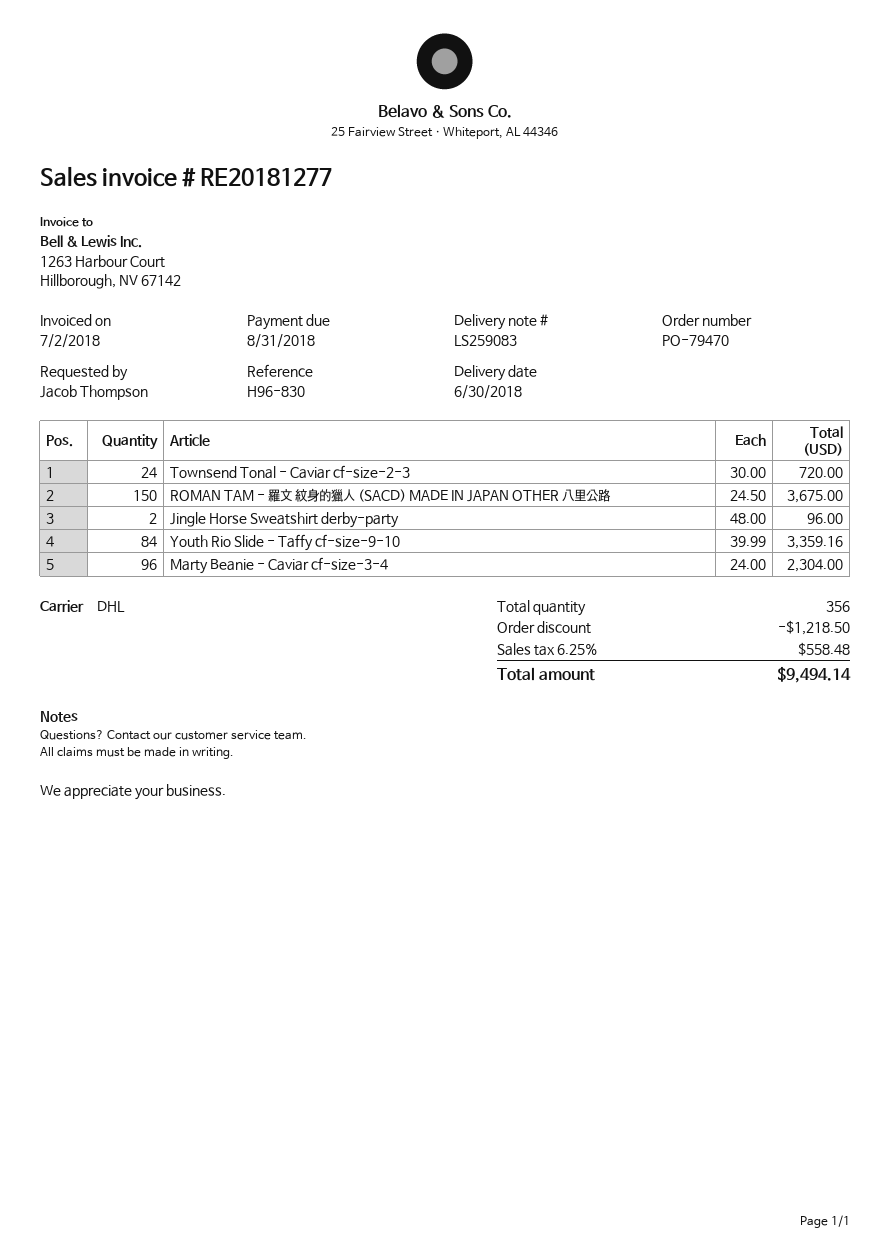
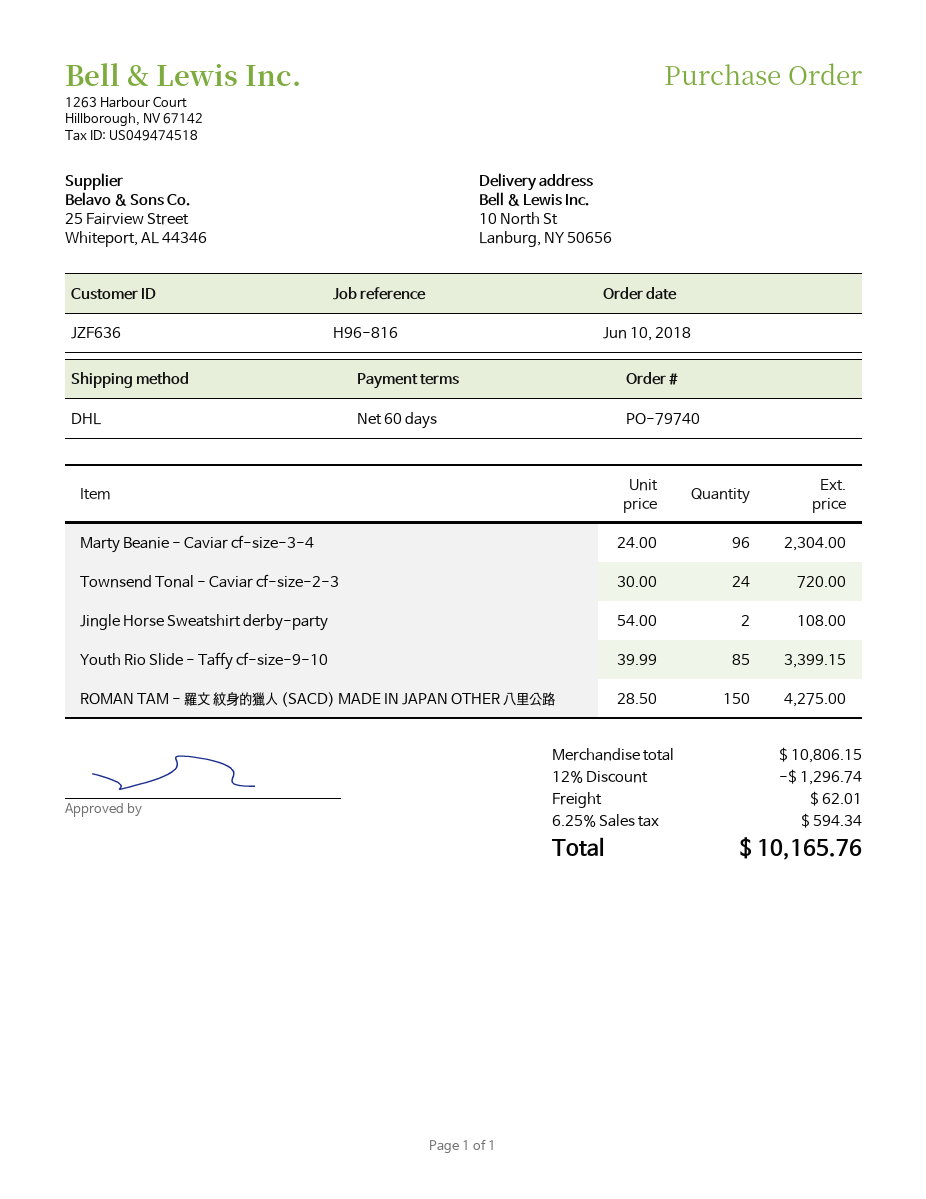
order number: PO-79470 -> PO-79740
reference: H96-830 -> H96-816
ROMAN TAM - 羅文 紋身的獵人 (SACD) MADE IN JAPAN OTHER 八里公路: 150 x 24.50 = 3675.00 -> 150 x 28.50 = 4275.00
Jingle Horse Sweatshirt derby-party: 2 x 48.00 = 96.00 -> 2 x 54.00 = 108.00
Youth Rio Slide - Taffy cf-size-9-10: 84 x 39.99 = 3359.16 -> 85 x 39.99 = 3399.15
discount: 1218.50 -> 1296.74
shipping: none -> 62.01
tax: 6.25% = 558.48 -> 6.25% = 594.34
total: 9494.14 -> 10165.76

